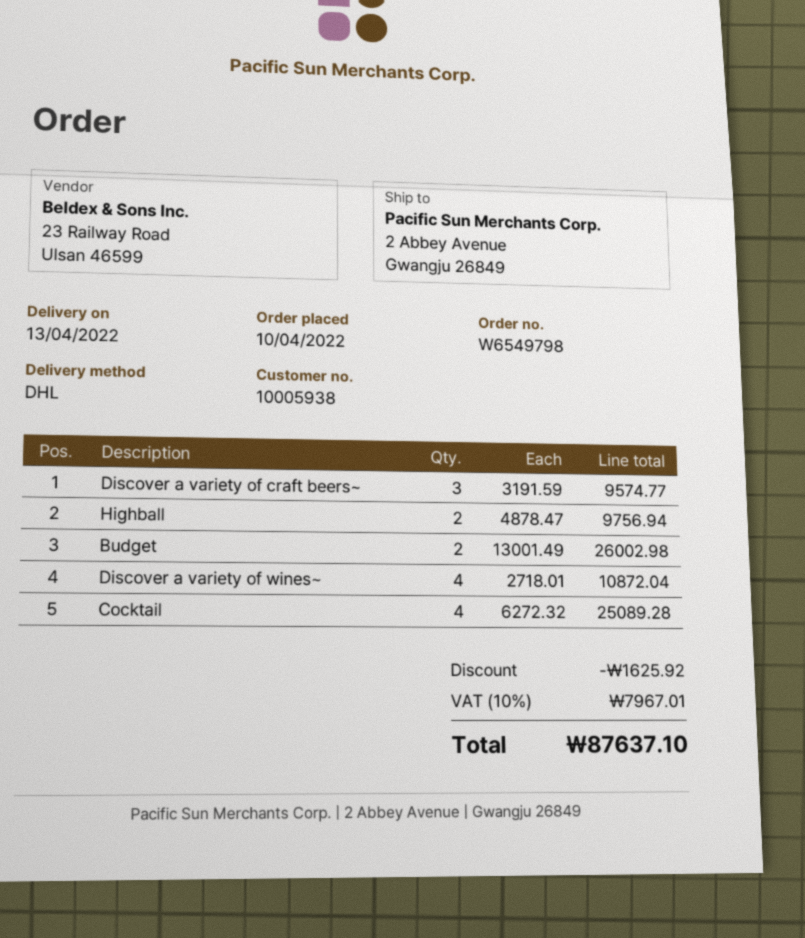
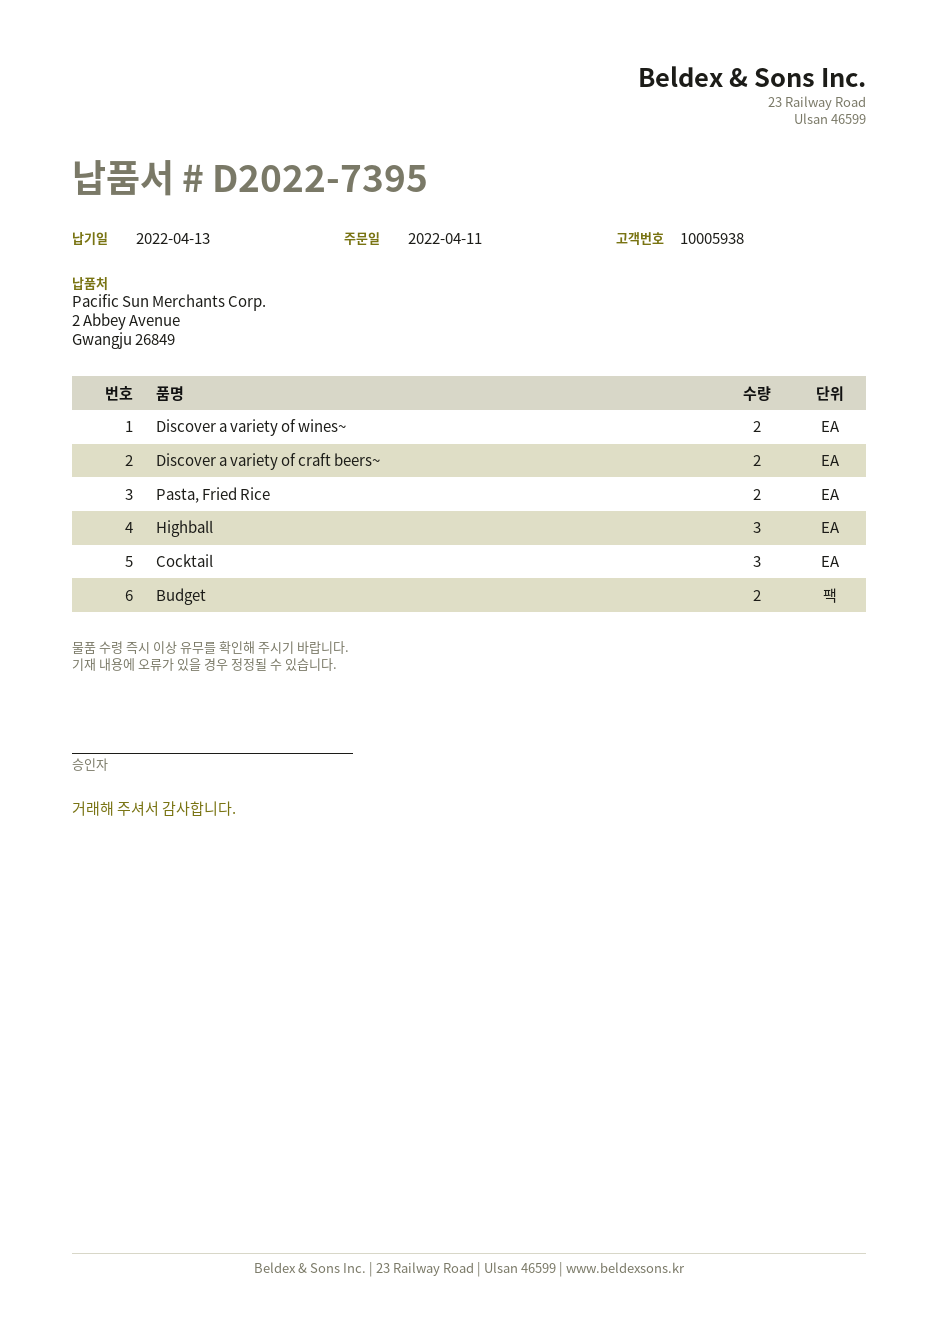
order date: 2022-04-10 -> 2022-04-11
Discover a variety of craft beers~: 3 -> 2
Highball: 2 -> 3
Discover a variety of wines~: 4 -> 2
Cocktail: 4 -> 3
Pasta, Fried Rice: none -> 2

